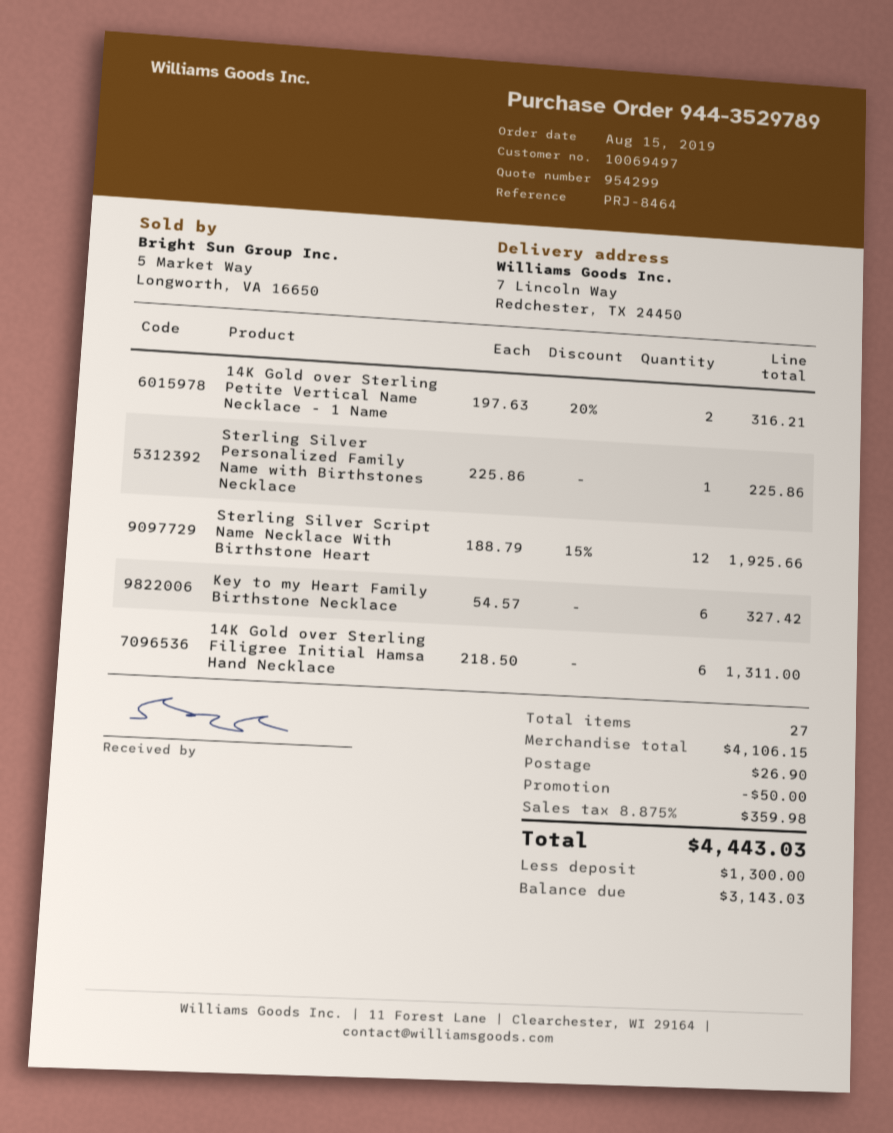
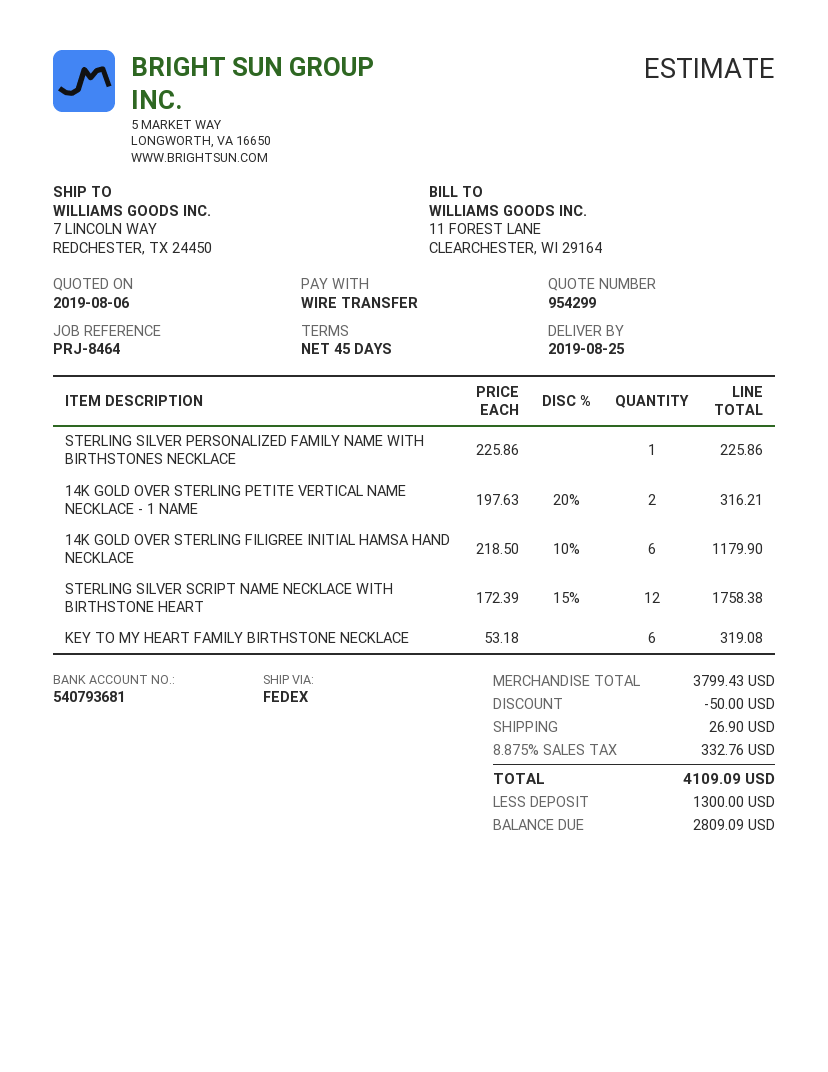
Sterling Silver Script Name Necklace With Birthstone Heart: 12 x 188.79 - 15% = 1925.66 -> 12 x 172.39 - 15% = 1758.38
Key to my Heart Family Birthstone Necklace: 6 x 54.57 = 327.42 -> 6 x 53.18 = 319.08
14K Gold over Sterling Filigree Initial Hamsa Hand Necklace: 6 x 218.50 = 1311.00 -> 6 x 218.50 - 10% = 1179.90
subtotal: 4106.15 -> 3799.43
tax: 8.875% = 359.98 -> 8.875% = 332.76
total: 4443.03 -> 4109.09
balance: 3143.03 -> 2809.09

